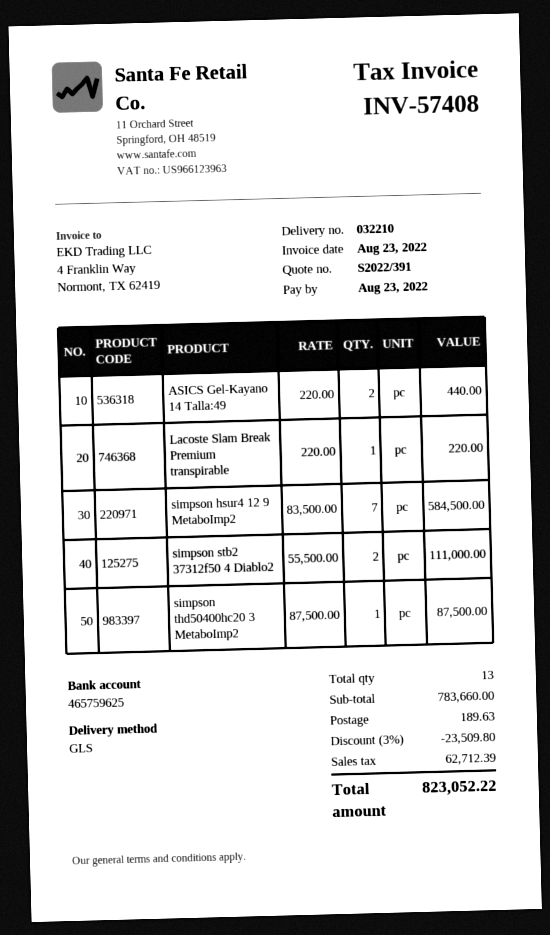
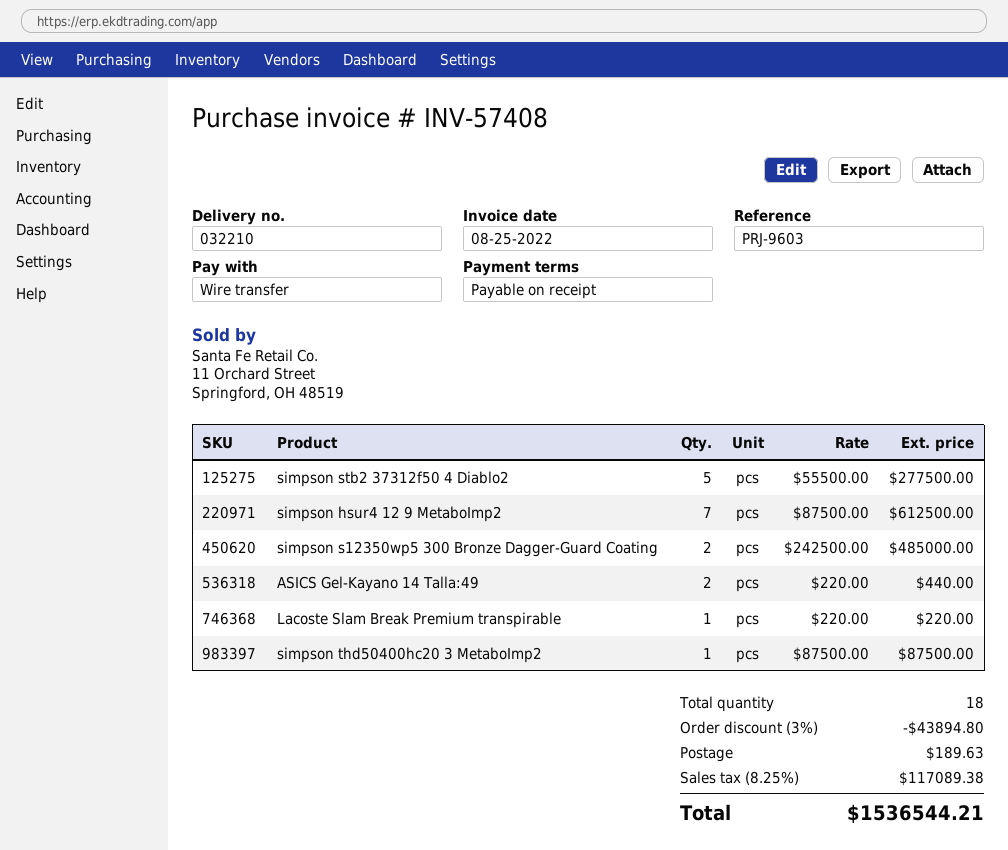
invoice date: 2022-08-23 -> 2022-08-25
simpson hsur4 12 9 MetaboImp2: 7 x 83500.00 = 584500.00 -> 7 x 87500.00 = 612500.00
simpson stb2 37312f50 4 Diablo2: 2 x 55500.00 = 111000.00 -> 5 x 55500.00 = 277500.00
simpson s12350wp5 300 Bronze Dagger-Guard Coating: none -> 2 x 242500.00 = 485000.00
total quantity: 13 -> 18
discount: 3% = 23509.80 -> 3% = 43894.80
tax: 62712.39 -> 117089.38
total: 823052.22 -> 1536544.21

